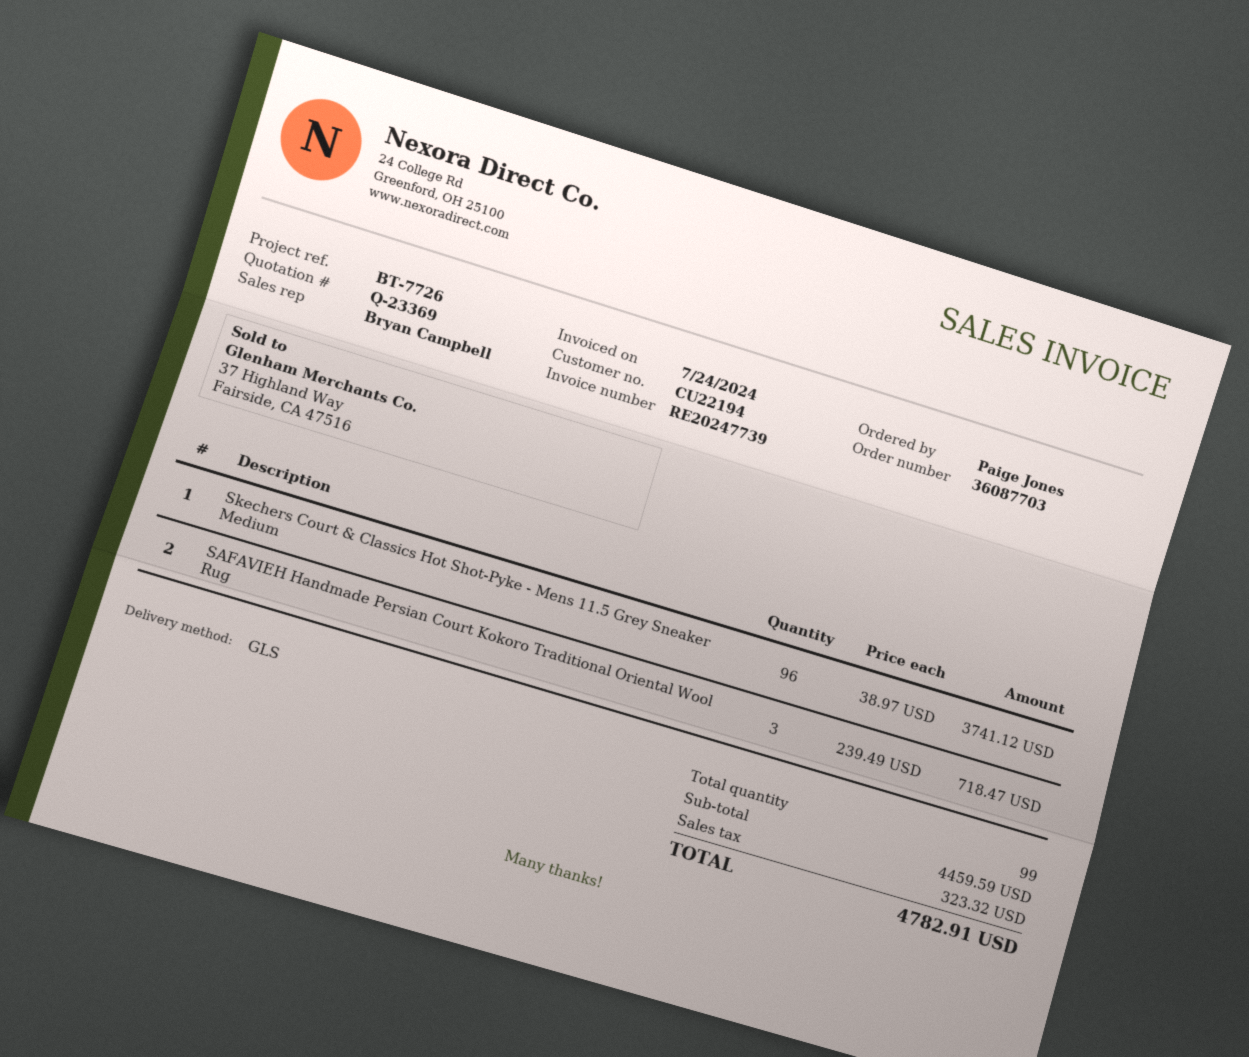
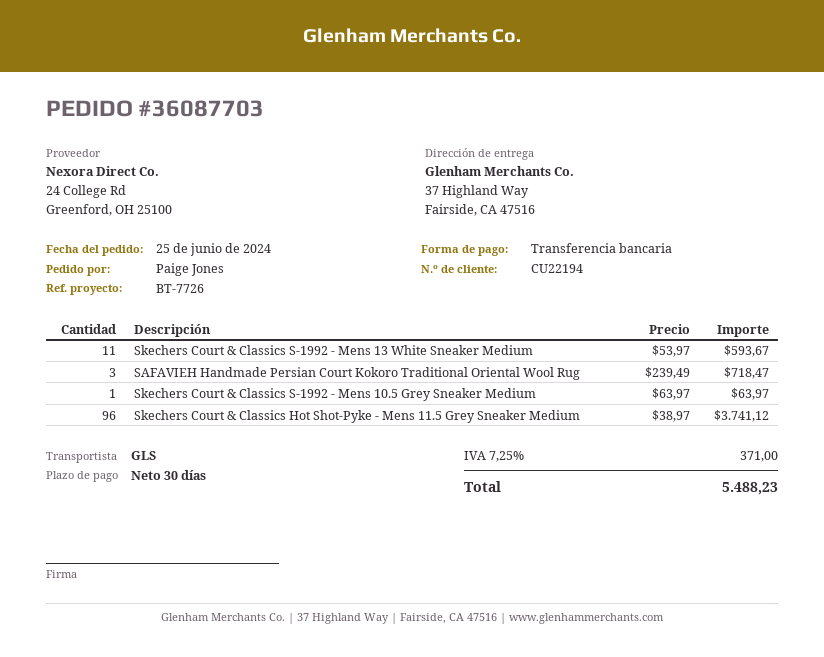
Skechers Court & Classics S-1992 - Mens 13 White Sneaker Medium: none -> 11 x 53.97 = 593.67
Skechers Court & Classics S-1992 - Mens 10.5 Grey Sneaker Medium: none -> 1 x 63.97 = 63.97
tax: 323.32 -> 371.00
total: 4782.91 -> 5488.23

